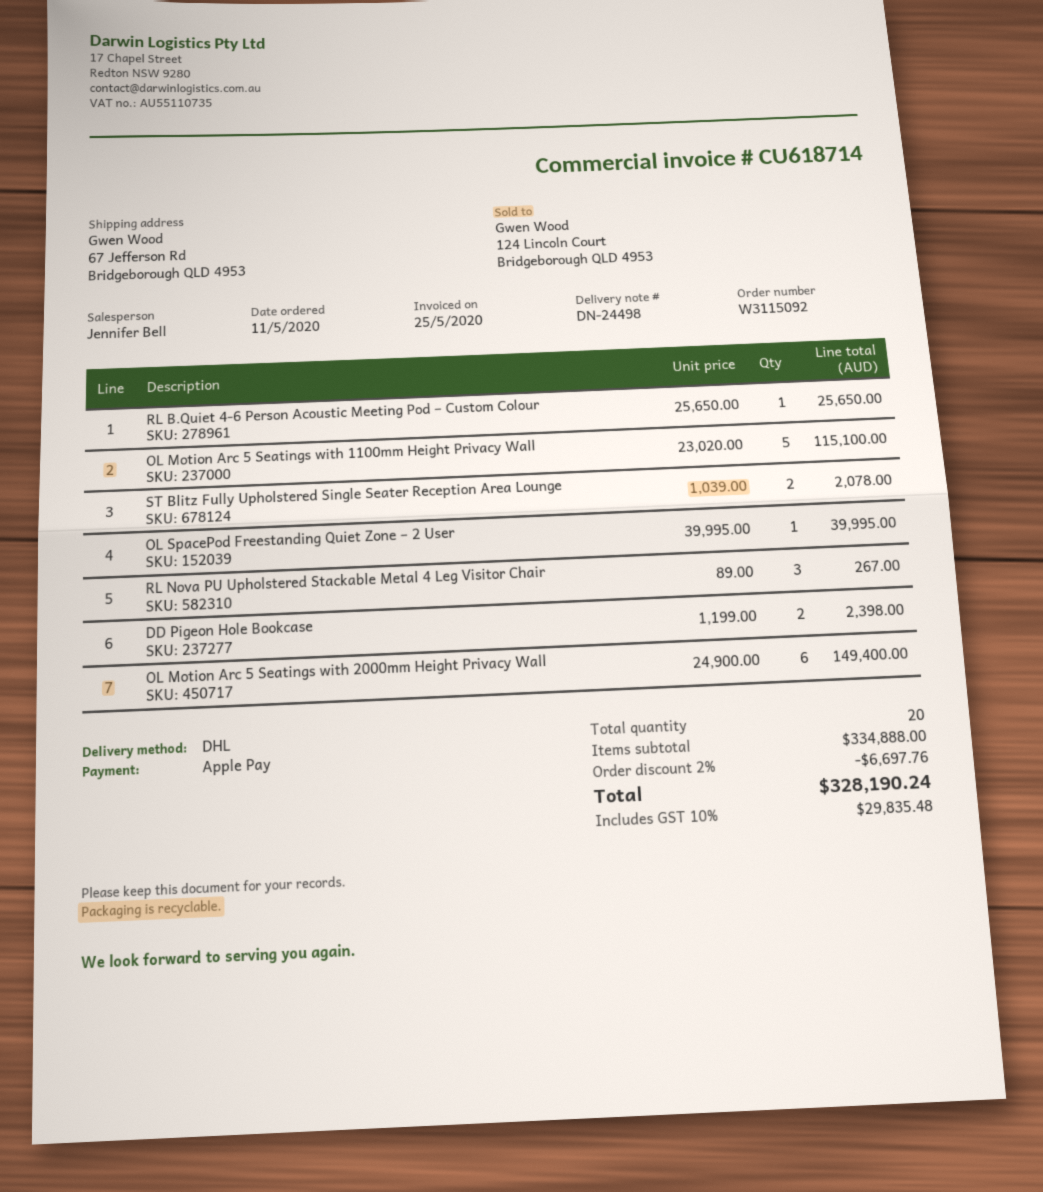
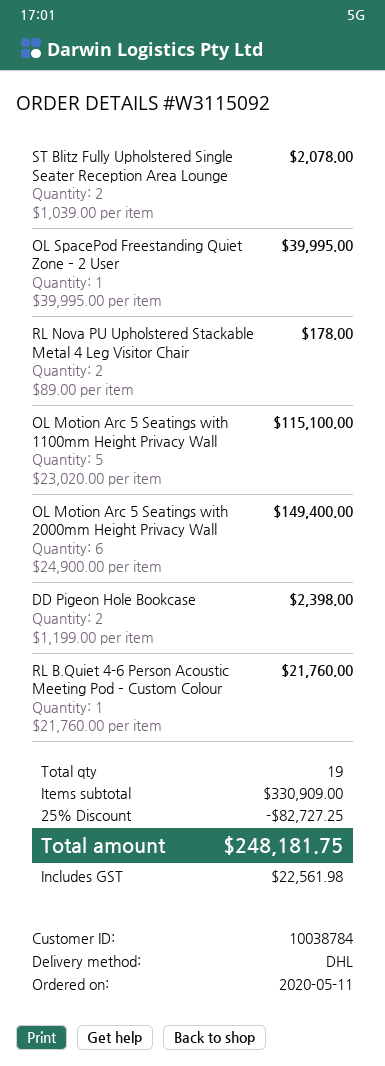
RL B.Quiet 4-6 Person Acoustic Meeting Pod – Custom Colour: 1 x 25650.00 = 25650.00 -> 1 x 21760.00 = 21760.00
RL Nova PU Upholstered Stackable Metal 4 Leg Visitor Chair: 3 x 89.00 = 267.00 -> 2 x 89.00 = 178.00
total quantity: 20 -> 19
subtotal: 334888.00 -> 330909.00
discount: 2% = 6697.76 -> 25% = 82727.25
tax: 29835.48 -> 22561.98
total: 328190.24 -> 248181.75

